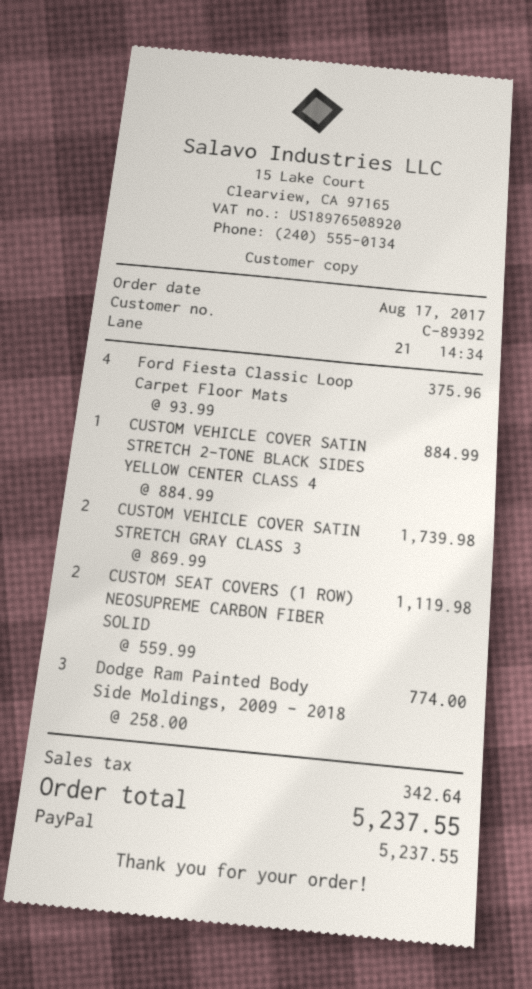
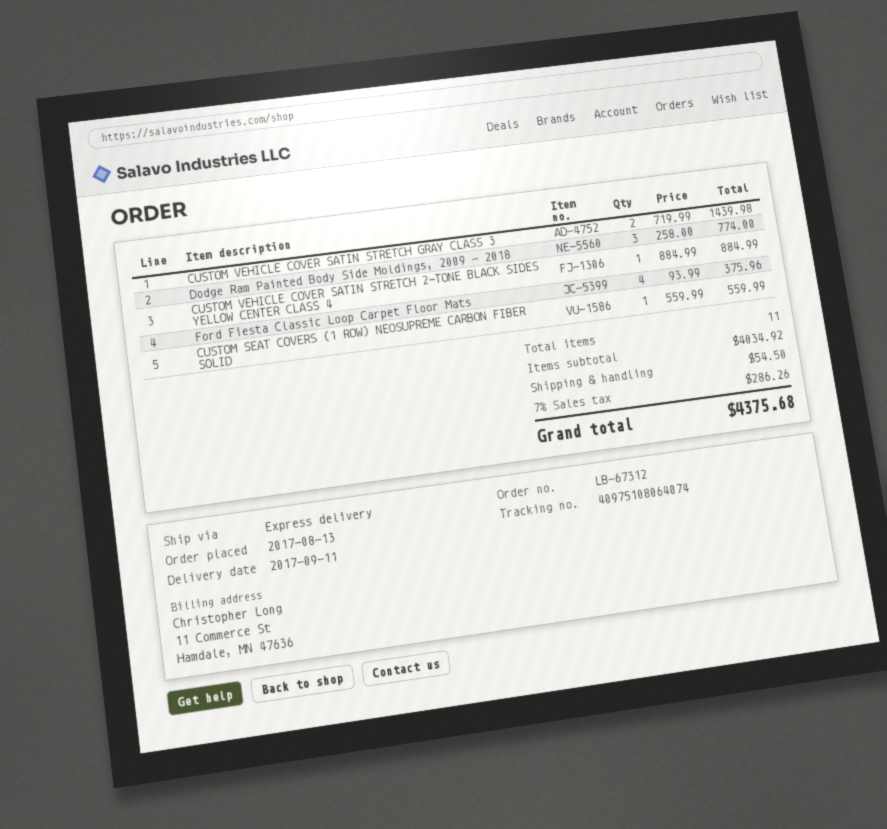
order date: 2017-08-17 -> 2017-08-13
CUSTOM VEHICLE COVER SATIN STRETCH GRAY CLASS 3: 2 x 869.99 = 1739.98 -> 2 x 719.99 = 1439.98
CUSTOM SEAT COVERS (1 ROW) NEOSUPREME CARBON FIBER SOLID: 2 x 559.99 = 1119.98 -> 1 x 559.99 = 559.99
shipping: none -> 54.50
tax: 342.64 -> 286.26
total: 5237.55 -> 4375.68

